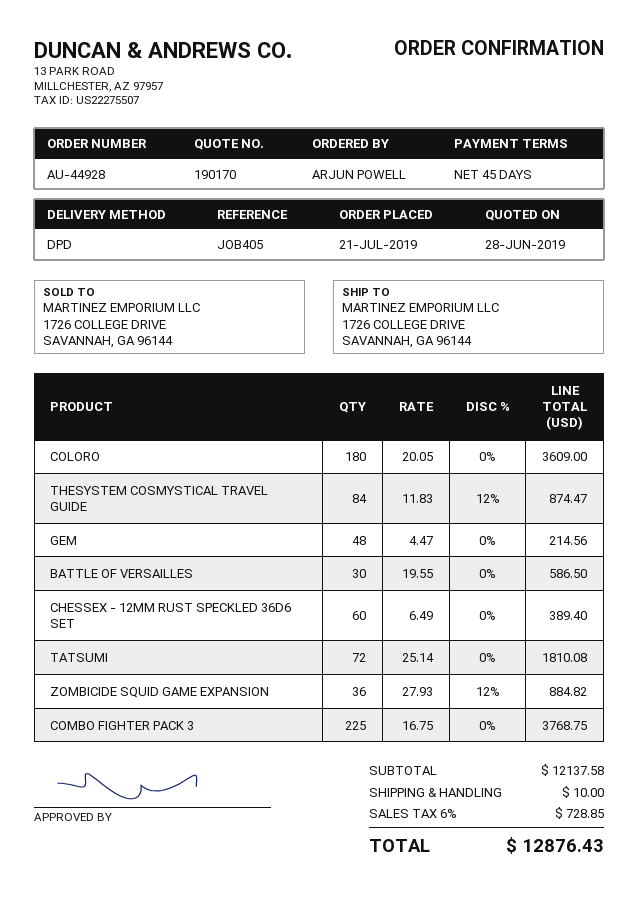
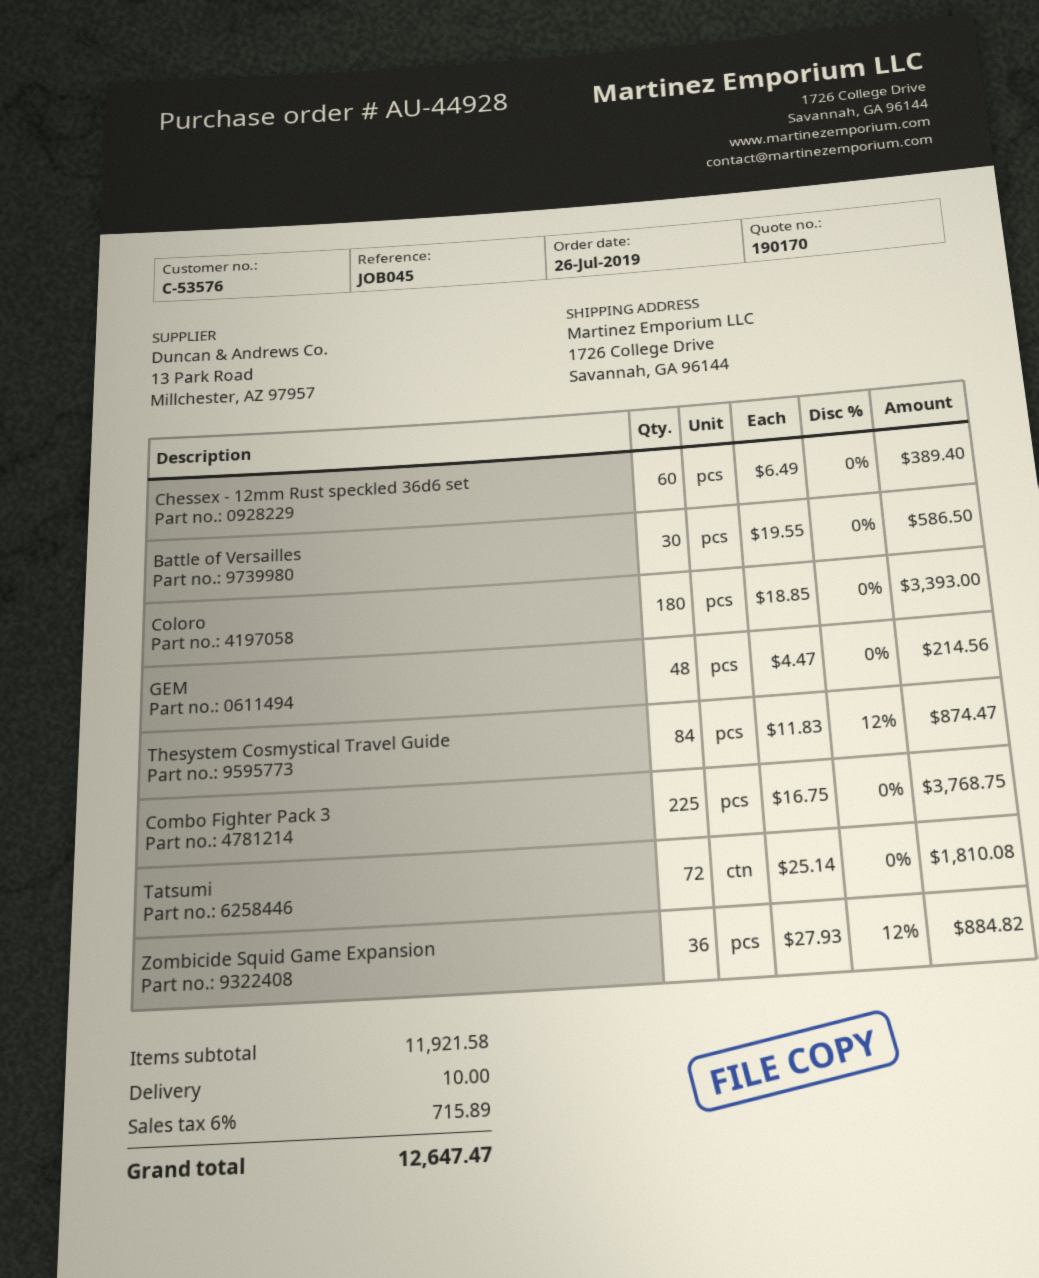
order date: 2019-07-21 -> 2019-07-26
reference: JOB405 -> JOB045
COLORO: 180 x 20.05 = 3609.00 -> 180 x 18.85 = 3393.00
subtotal: 12137.58 -> 11921.58
tax: 6% = 728.85 -> 6% = 715.89
total: 12876.43 -> 12647.47

